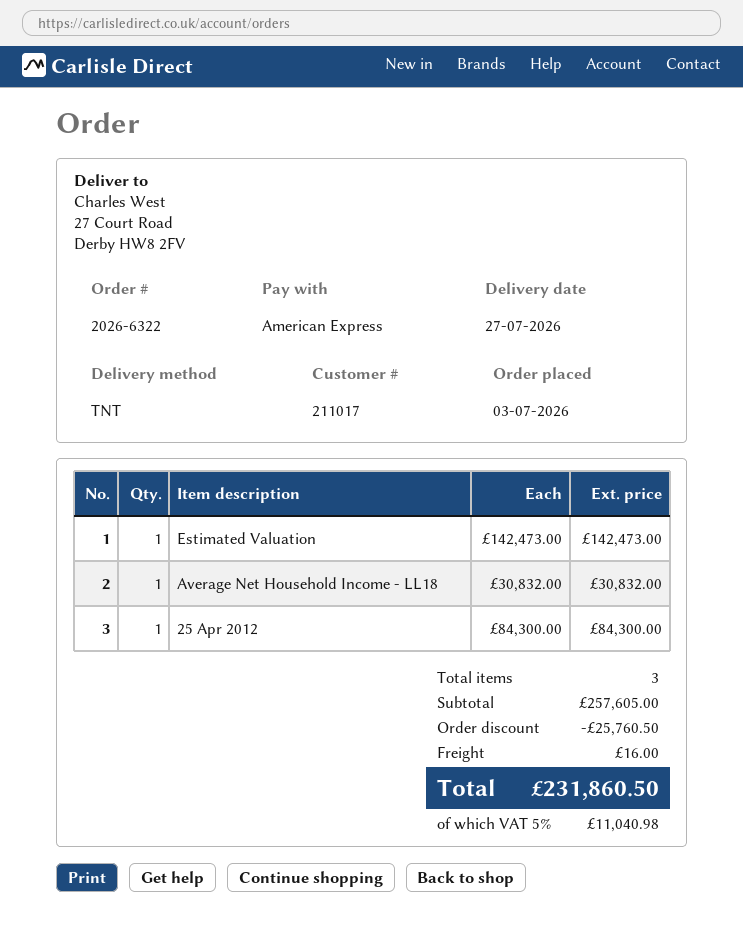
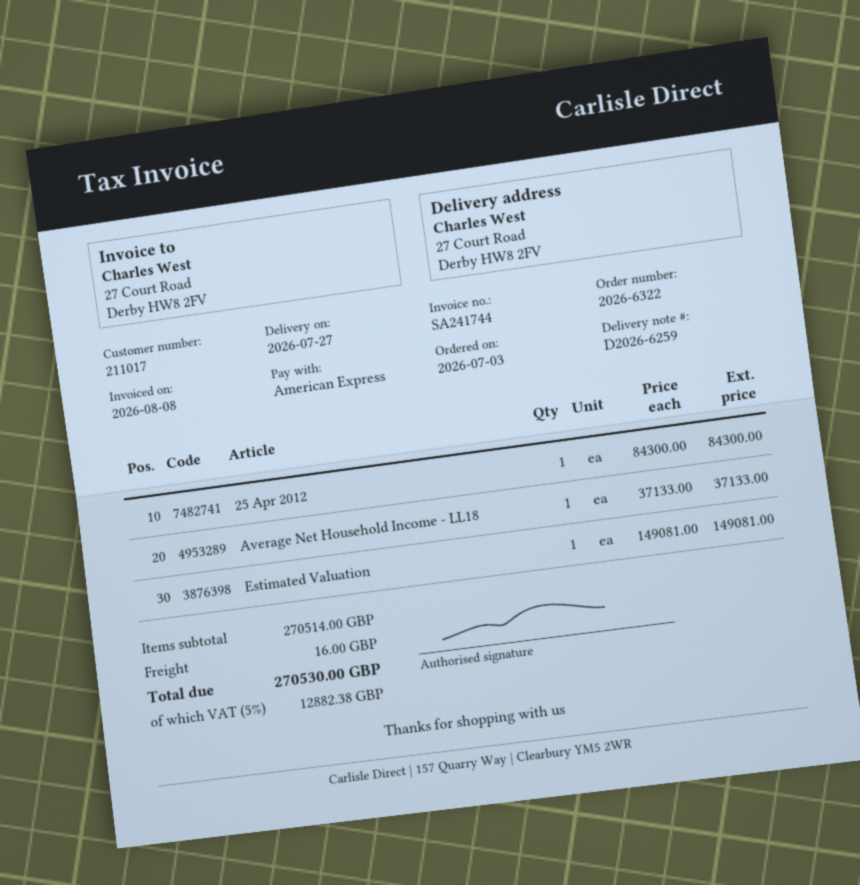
Estimated Valuation: 1 x 142473.00 = 142473.00 -> 1 x 149081.00 = 149081.00
Average Net Household Income - LL18: 1 x 30832.00 = 30832.00 -> 1 x 37133.00 = 37133.00
subtotal: 257605.00 -> 270514.00
discount: 25760.50 -> none
tax: 5% = 11040.98 -> 5% = 12882.38
total: 231860.50 -> 270530.00

